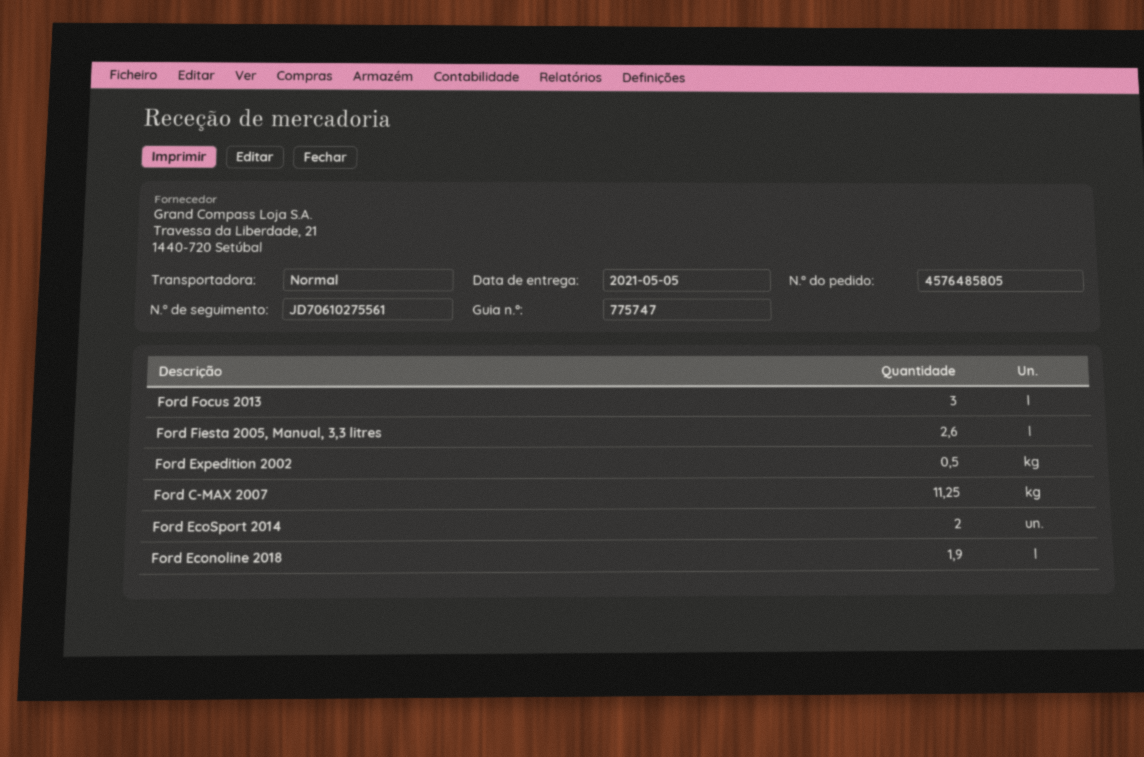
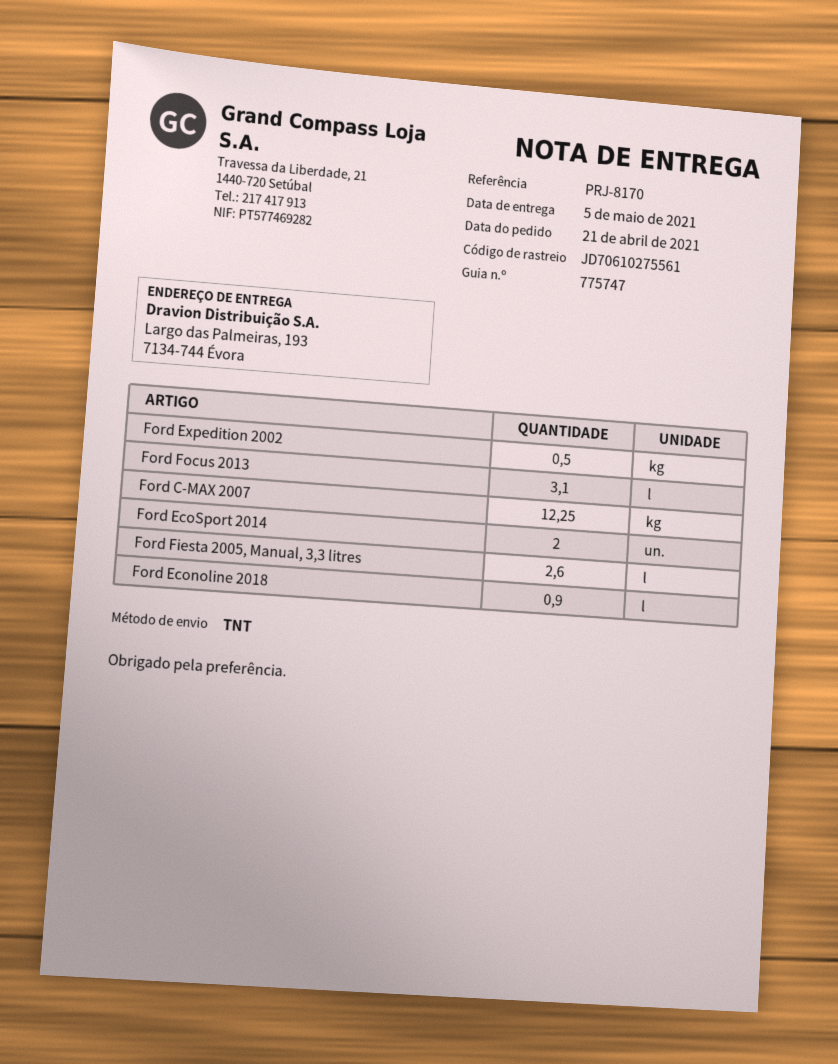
shipping method: standard -> TNT
Ford Focus 2013: 3 -> 3.1
Ford C-MAX 2007: 11.25 -> 12.25
Ford Econoline 2018: 1.9 -> 0.9

